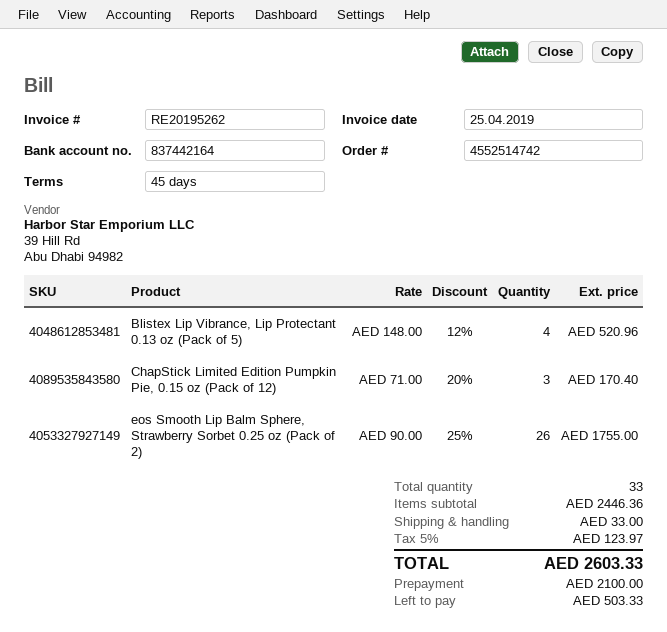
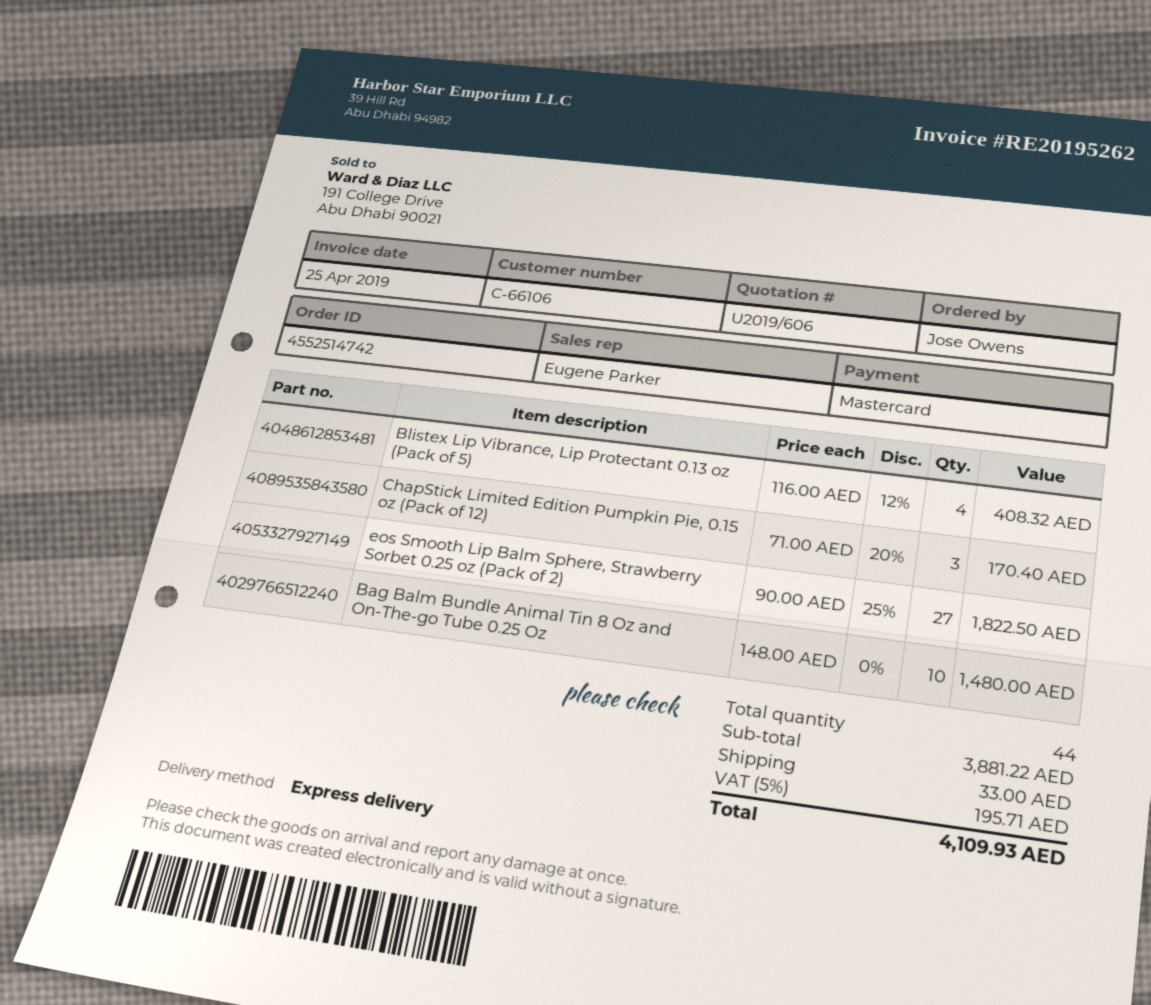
Blistex Lip Vibrance, Lip Protectant 0.13 oz (Pack of 5): 4 x 148.00 - 12% = 520.96 -> 4 x 116.00 - 12% = 408.32
eos Smooth Lip Balm Sphere, Strawberry Sorbet 0.25 oz (Pack of 2): 26 x 90.00 - 25% = 1755.00 -> 27 x 90.00 - 25% = 1822.50
Bag Balm Bundle Animal Tin 8 Oz and On-The-go Tube 0.25 Oz: none -> 10 x 148.00 = 1480.00
total quantity: 33 -> 44
subtotal: 2446.36 -> 3881.22
tax: 5% = 123.97 -> 5% = 195.71
total: 2603.33 -> 4109.93

